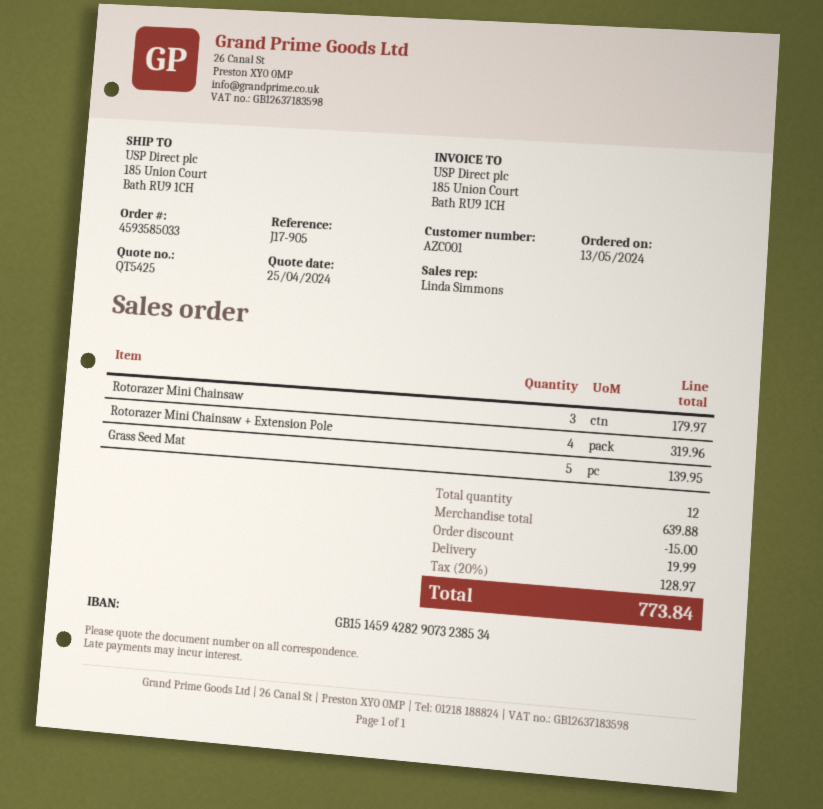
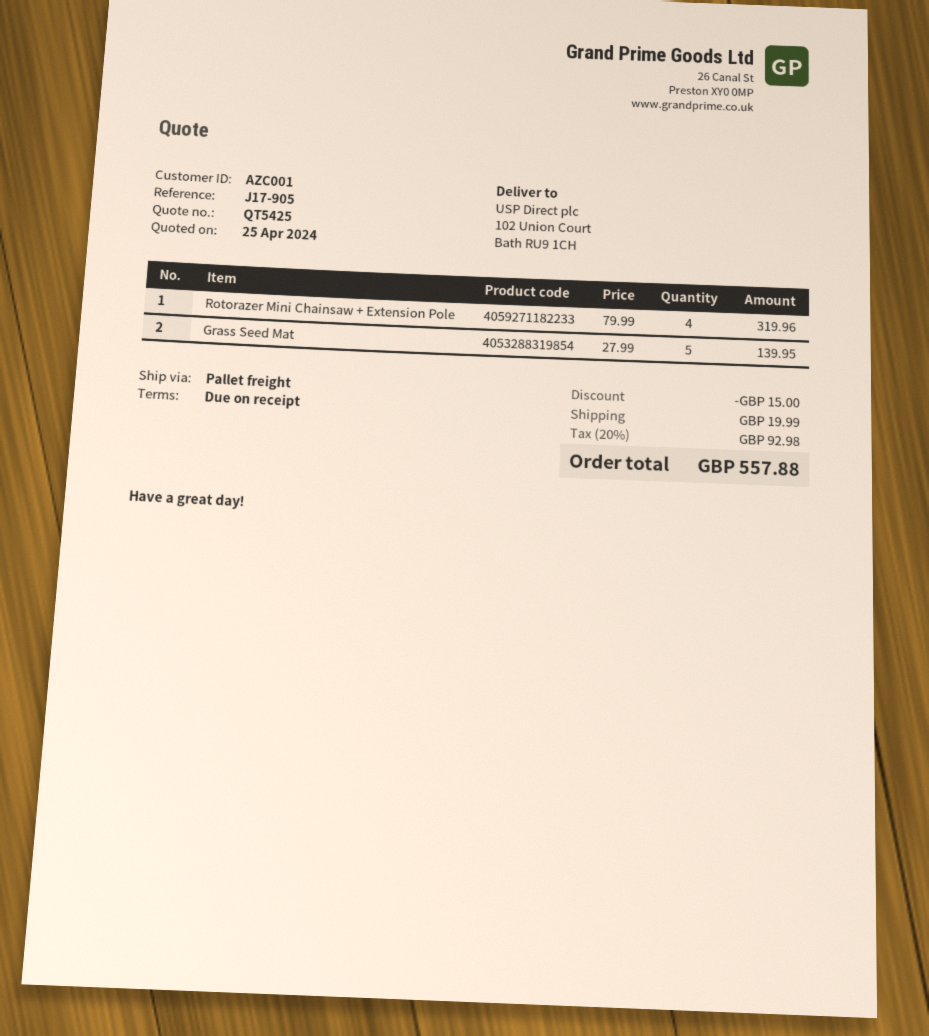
ship to: 185 Union Court, Bath RU9 1CH -> 102 Union Court, Bath RU9 1CH
Rotorazer Mini Chainsaw: 3 for 179.97 -> none
tax: 20% = 128.97 -> 20% = 92.98
total: 773.84 -> 557.88

